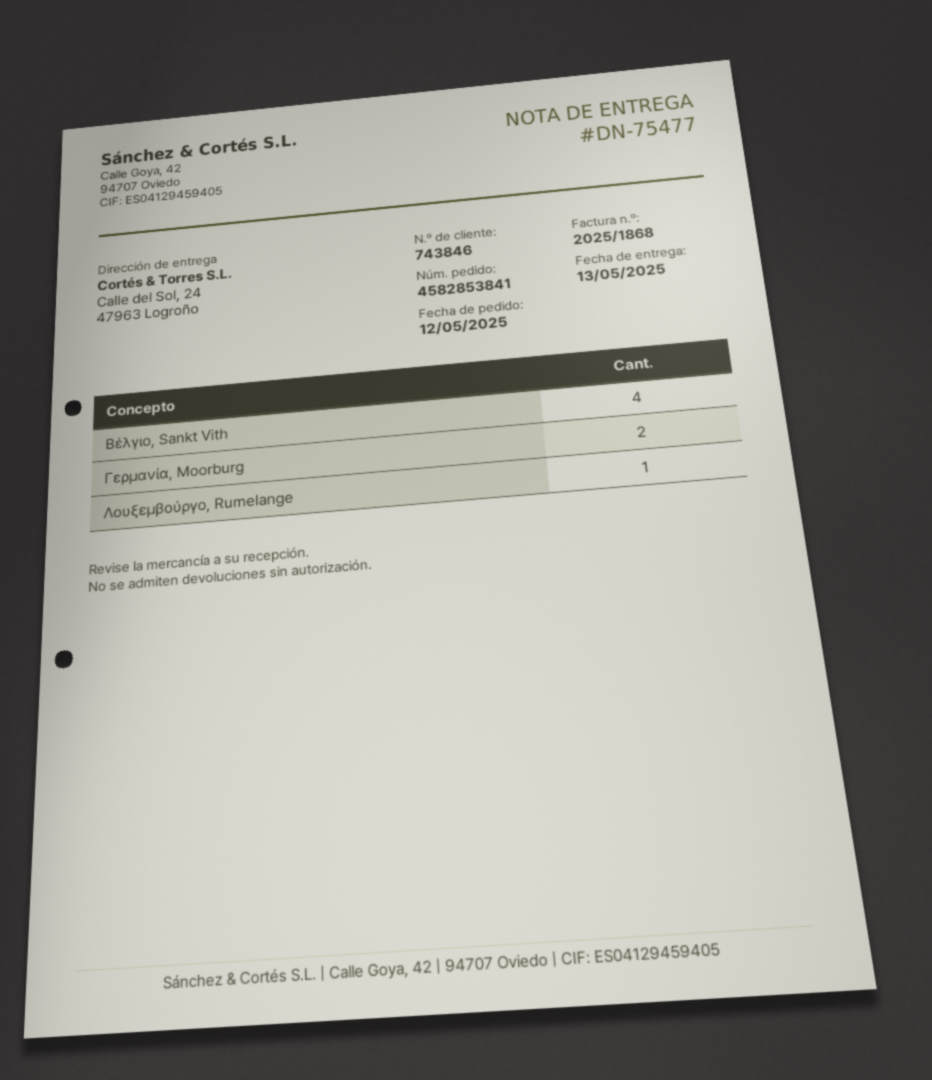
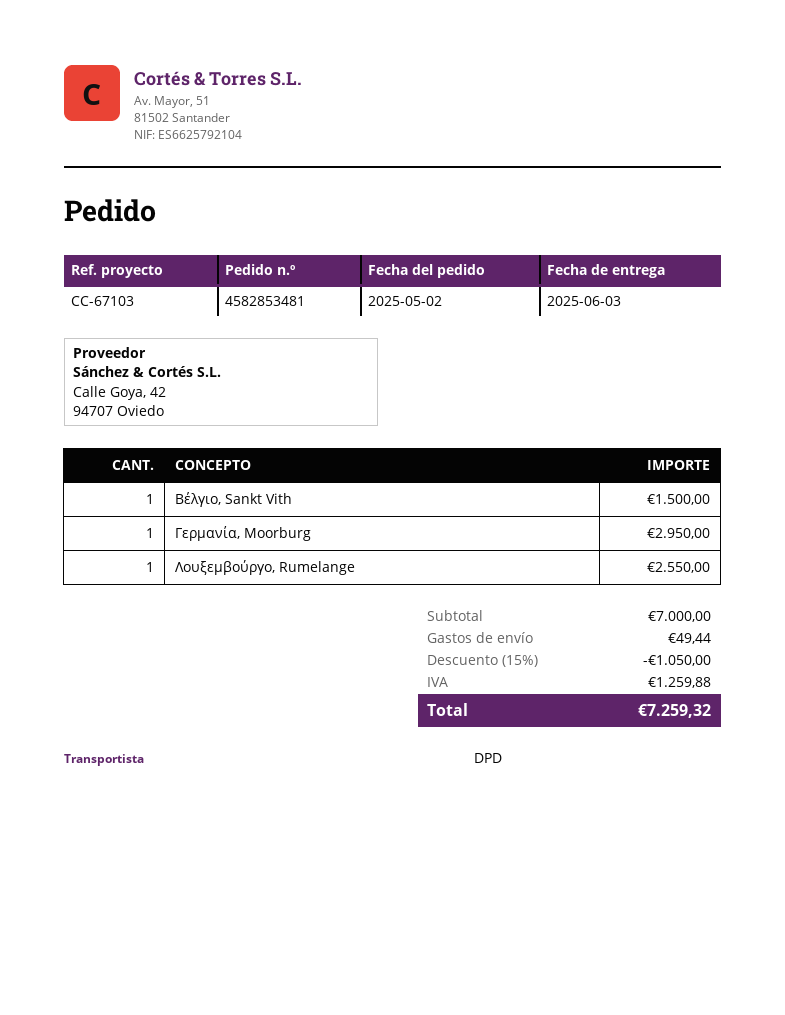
order number: 4582853841 -> 4582853481
order date: 2025-05-12 -> 2025-05-02
delivery date: 2025-05-13 -> 2025-06-03
Βέλγιο, Sankt Vith: 4 -> 1
Γερμανία, Moorburg: 2 -> 1

